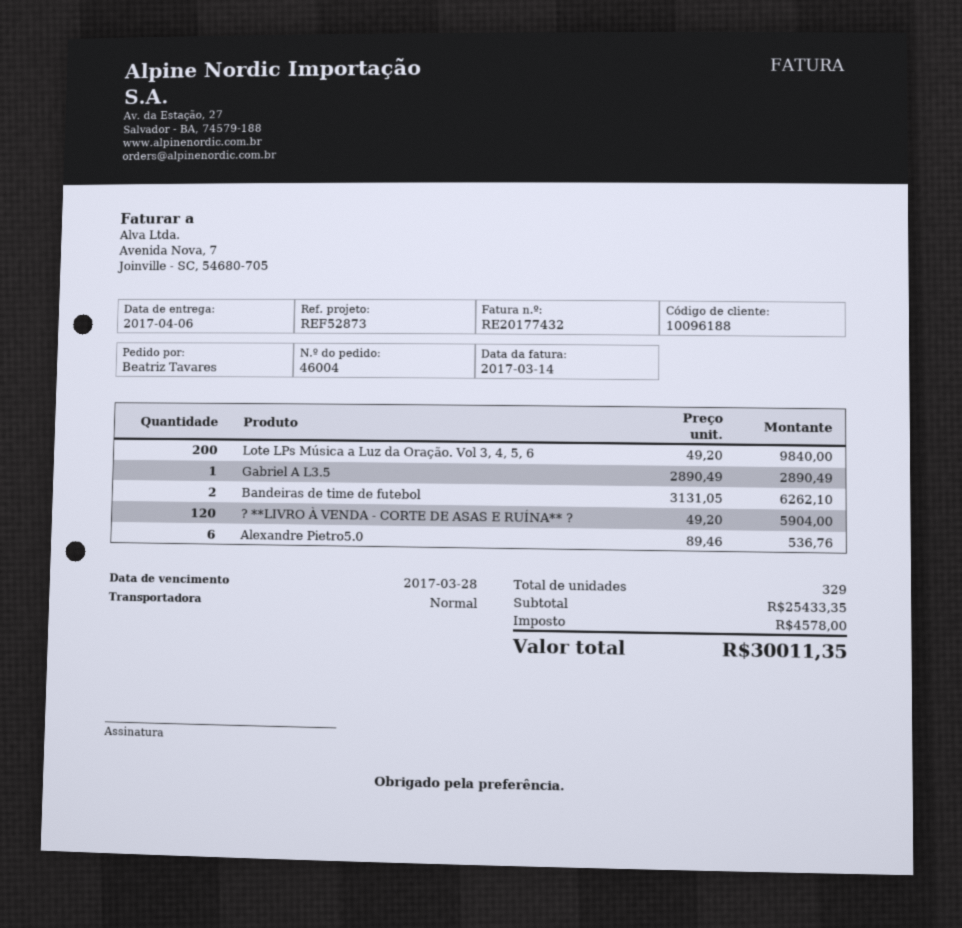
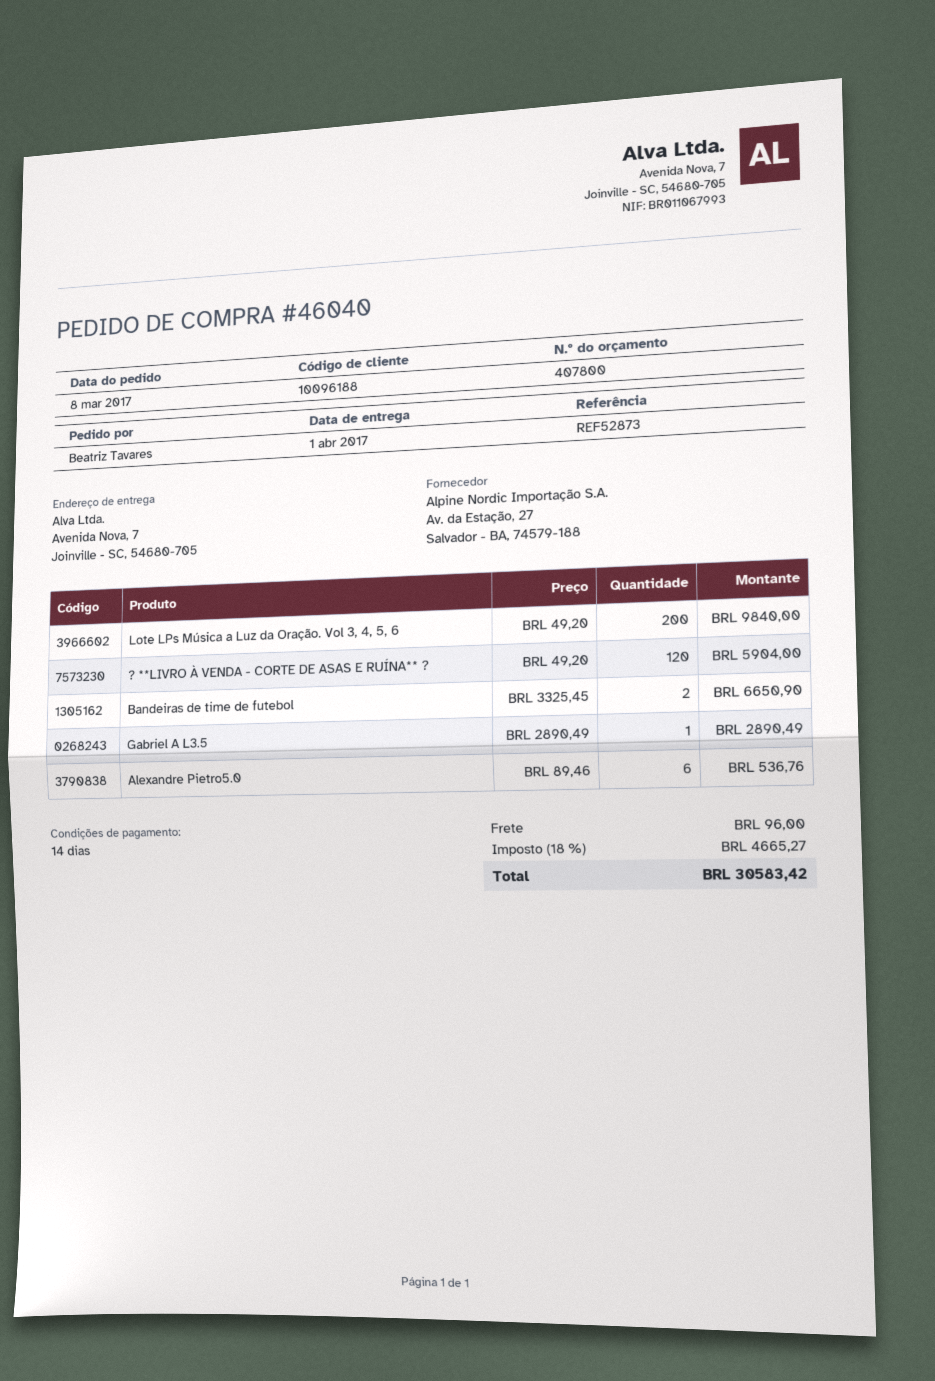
order number: 46004 -> 46040
delivery date: 2017-04-06 -> 2017-04-01
Bandeiras de time de futebol: 2 x 3131.05 = 6262.10 -> 2 x 3325.45 = 6650.90
shipping: none -> 96.00
tax: 4578.00 -> 4665.27
total: 30011.35 -> 30583.42

